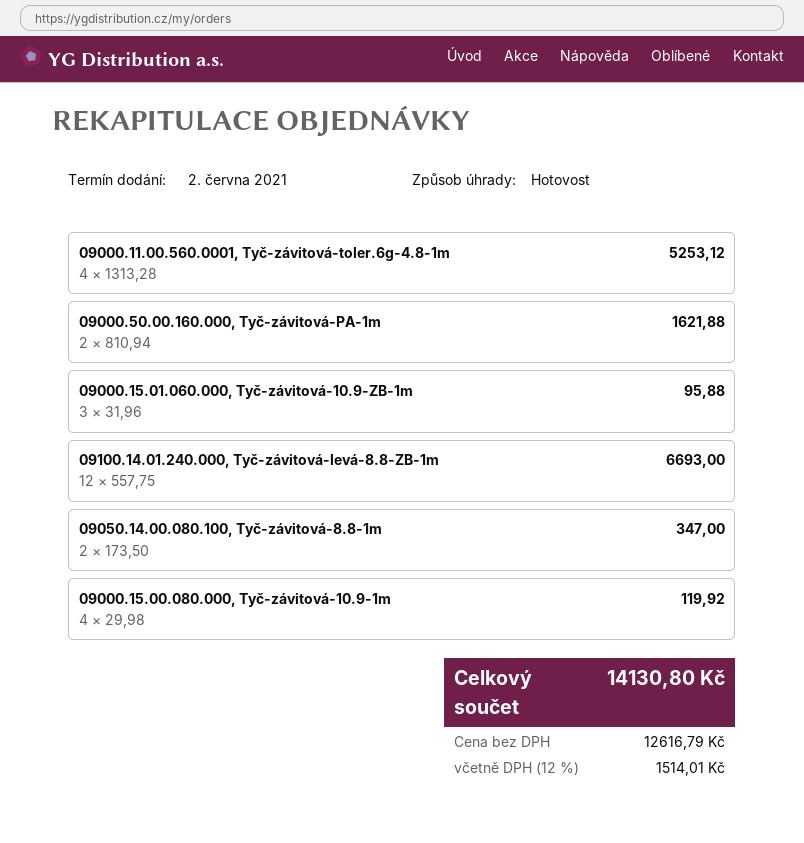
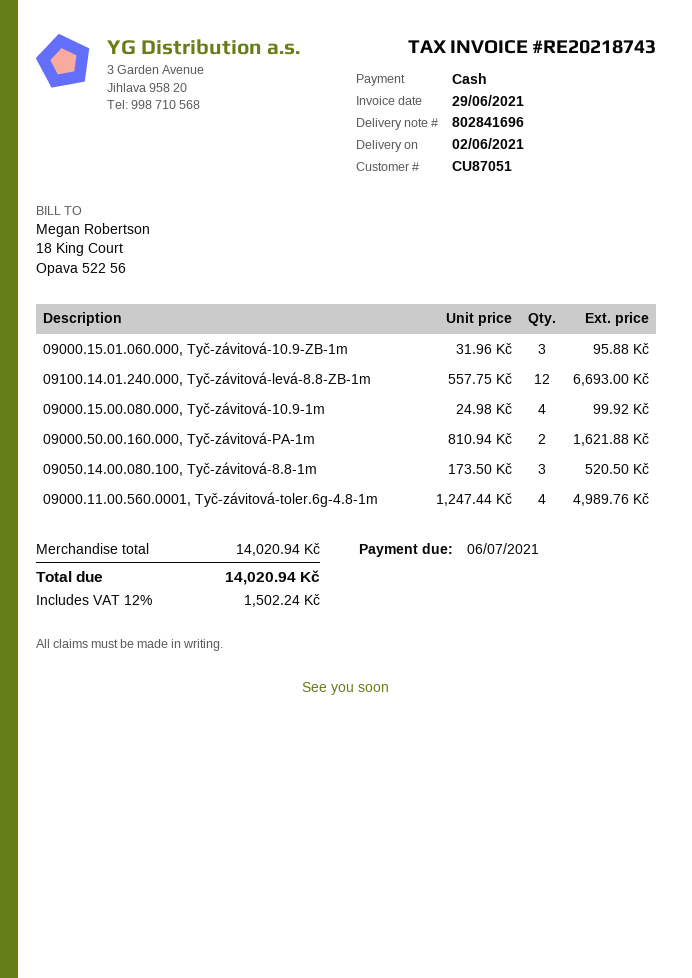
09000.11.00.560.0001, Tyč-závitová-toler.6g-4.8-1m: 4 x 1313.28 = 5253.12 -> 4 x 1247.44 = 4989.76
09050.14.00.080.100, Tyč-závitová-8.8-1m: 2 x 173.50 = 347.00 -> 3 x 173.50 = 520.50
09000.15.00.080.000, Tyč-závitová-10.9-1m: 4 x 29.98 = 119.92 -> 4 x 24.98 = 99.92
tax: 12% = 1514.01 -> 12% = 1502.24
total: 14130.80 -> 14020.94

